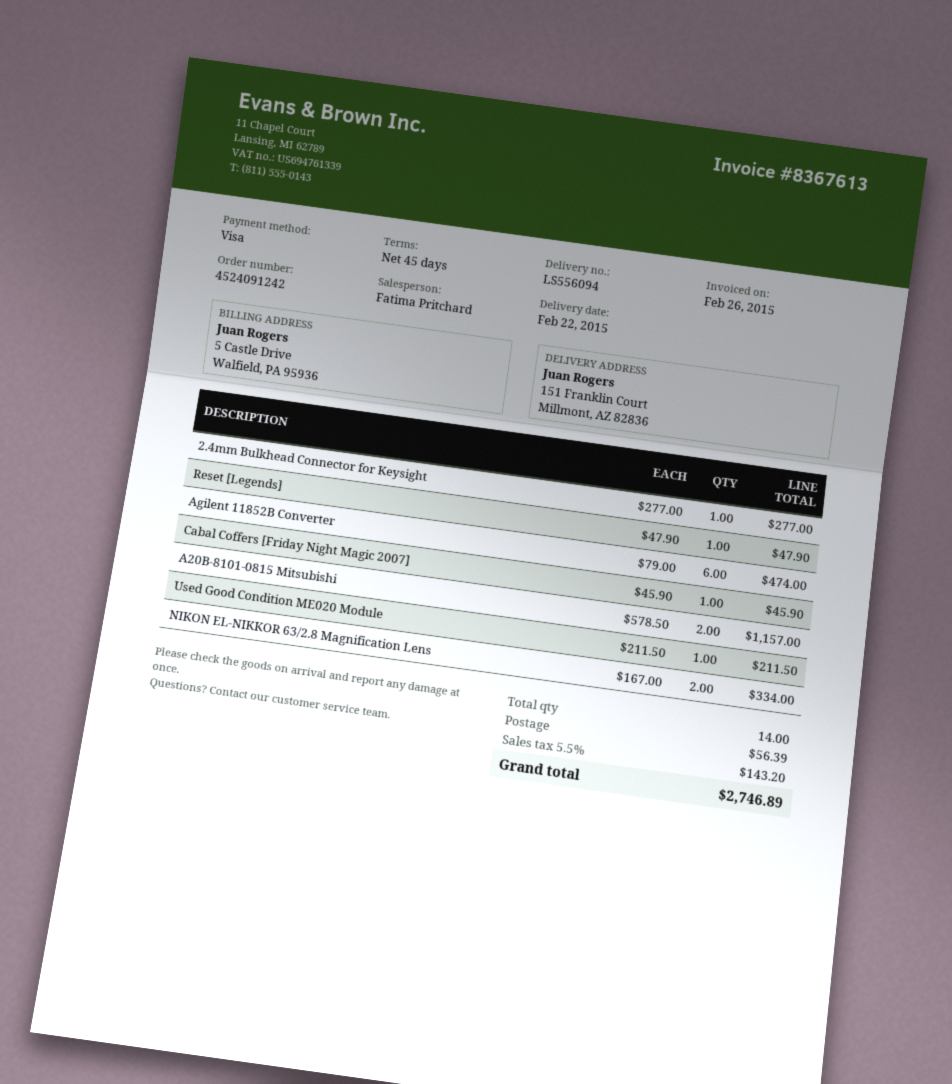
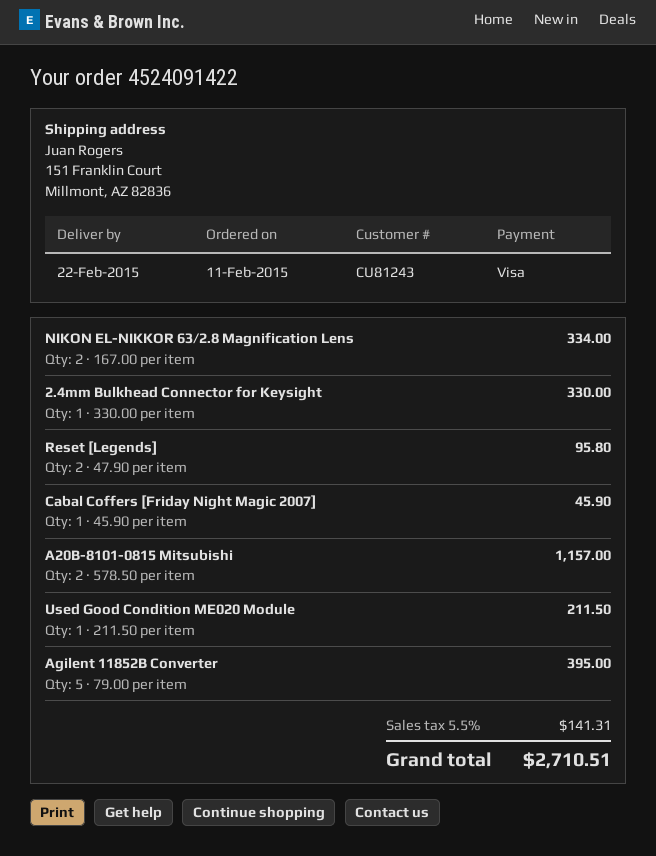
order number: 4524091242 -> 4524091422
2.4mm Bulkhead Connector for Keysight: 1 x 277.00 = 277.00 -> 1 x 330.00 = 330.00
Reset [Legends]: 1 x 47.90 = 47.90 -> 2 x 47.90 = 95.80
Agilent 11852B Converter: 6 x 79.00 = 474.00 -> 5 x 79.00 = 395.00
shipping: 56.39 -> none
tax: 5.5% = 143.20 -> 5.5% = 141.31
total: 2746.89 -> 2710.51

